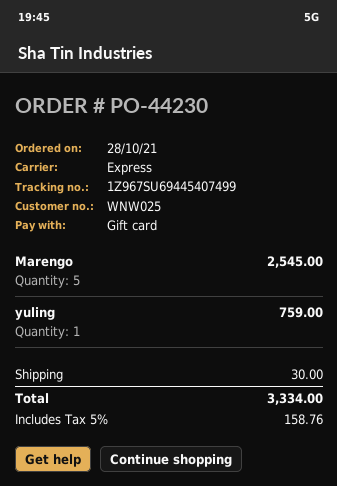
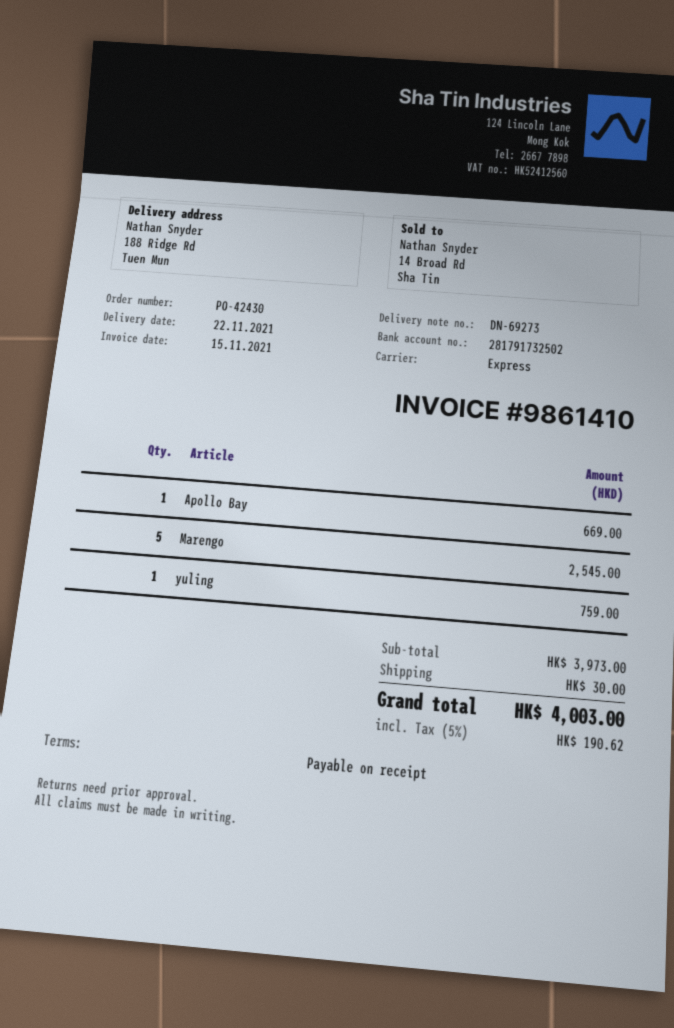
order number: PO-44230 -> PO-42430
Apollo Bay: none -> 1 for 669.00
tax: 5% = 158.76 -> 5% = 190.62
total: 3334.00 -> 4003.00

